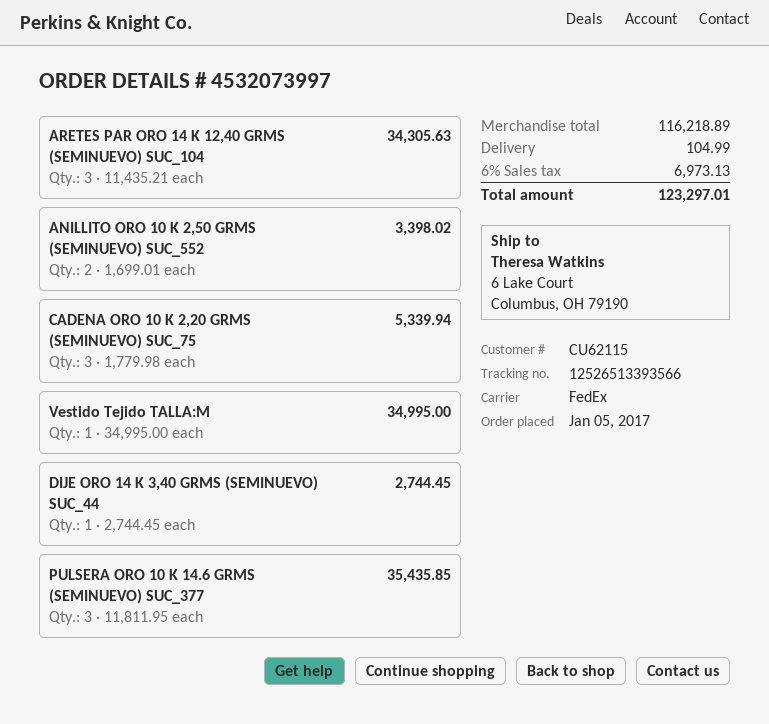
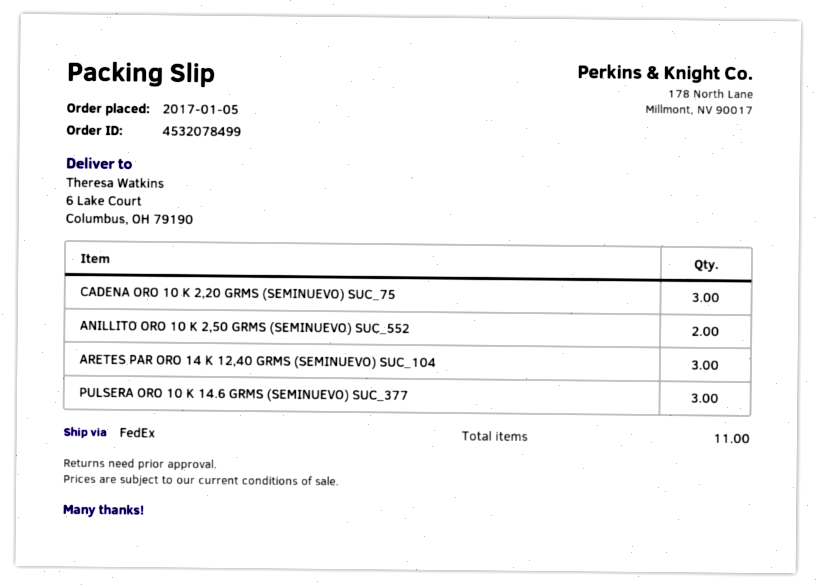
order number: 4532073997 -> 4532078499
Vestido Tejido TALLA:M: 1 -> none
DIJE ORO 14 K 3,40 GRMS (SEMINUEVO) SUC_44: 1 -> none

